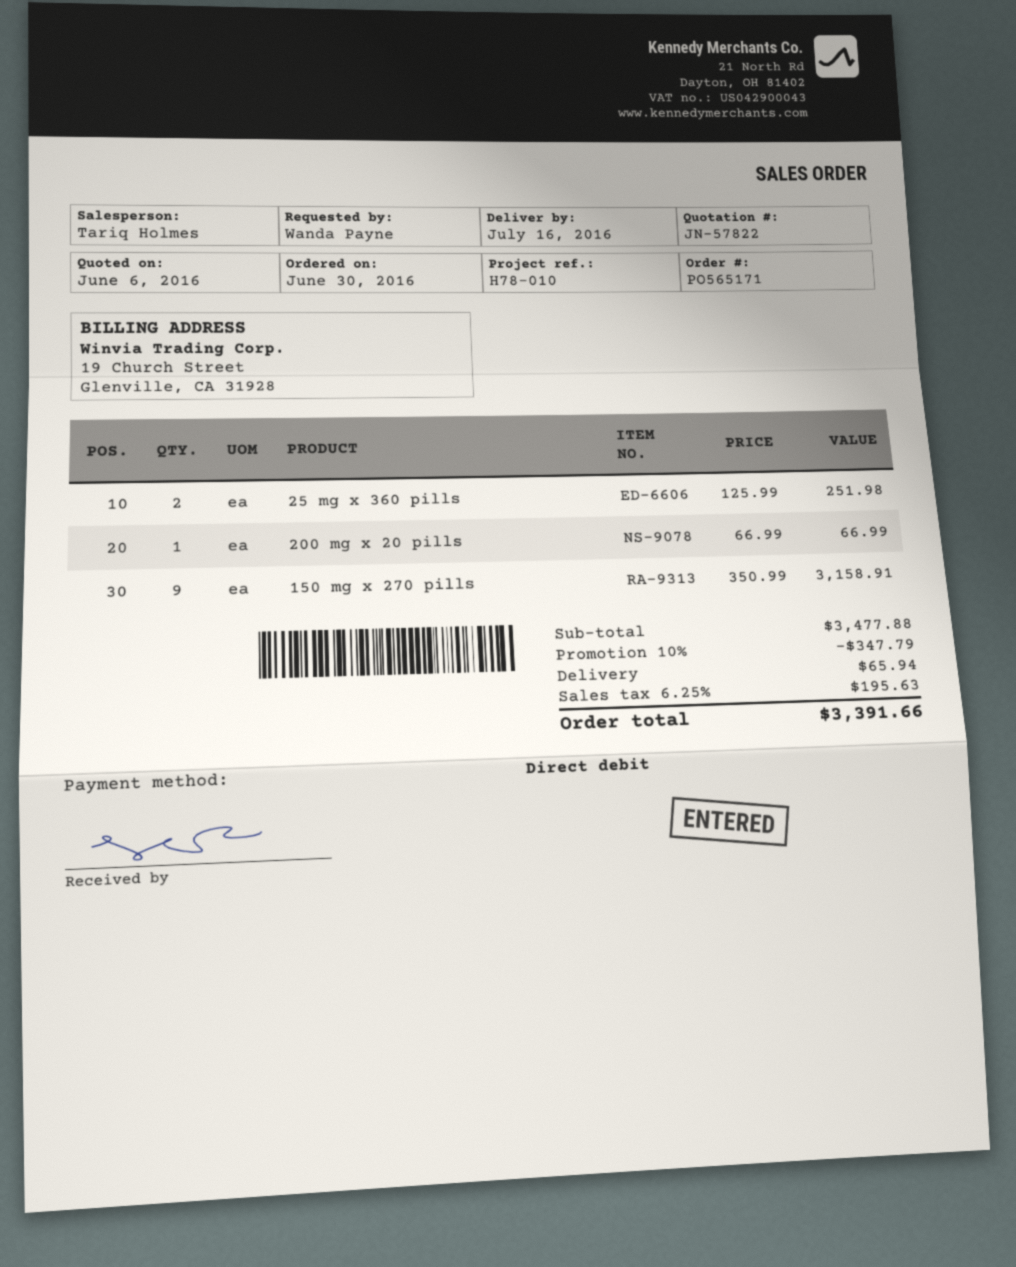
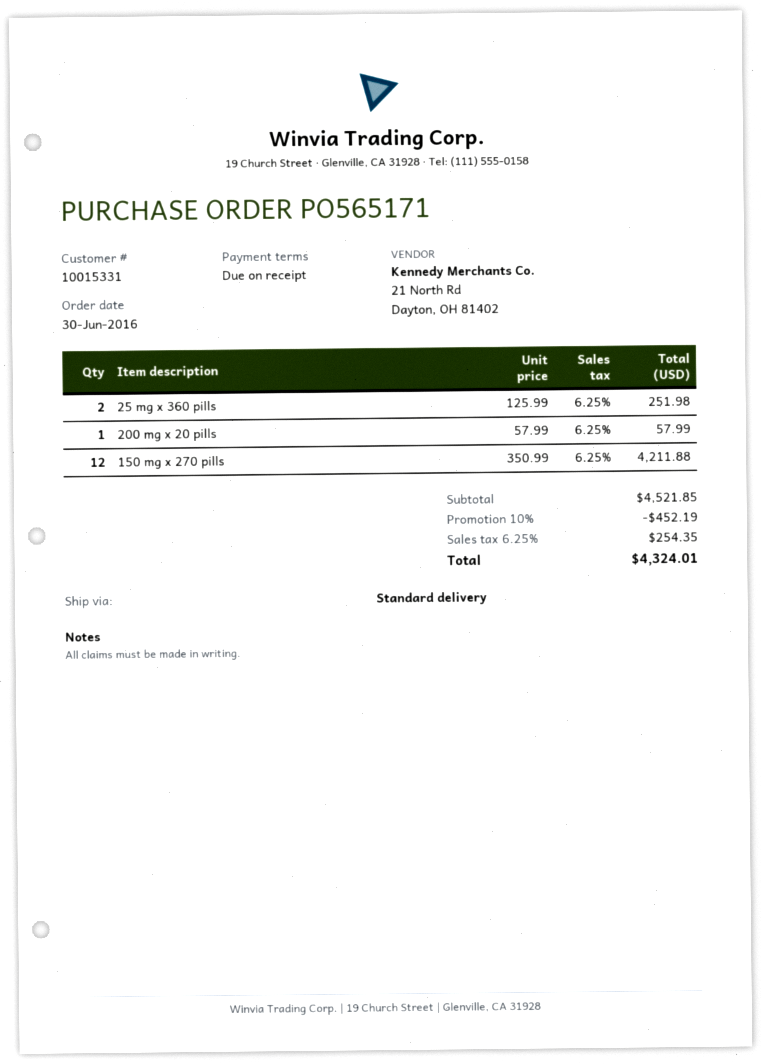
200 mg x 20 pills: 1 x 66.99 = 66.99 -> 1 x 57.99 = 57.99
150 mg x 270 pills: 9 x 350.99 = 3158.91 -> 12 x 350.99 = 4211.88
subtotal: 3477.88 -> 4521.85
discount: 10% = 347.79 -> 10% = 452.19
shipping: 65.94 -> none
tax: 6.25% = 195.63 -> 6.25% = 254.35
total: 3391.66 -> 4324.01

